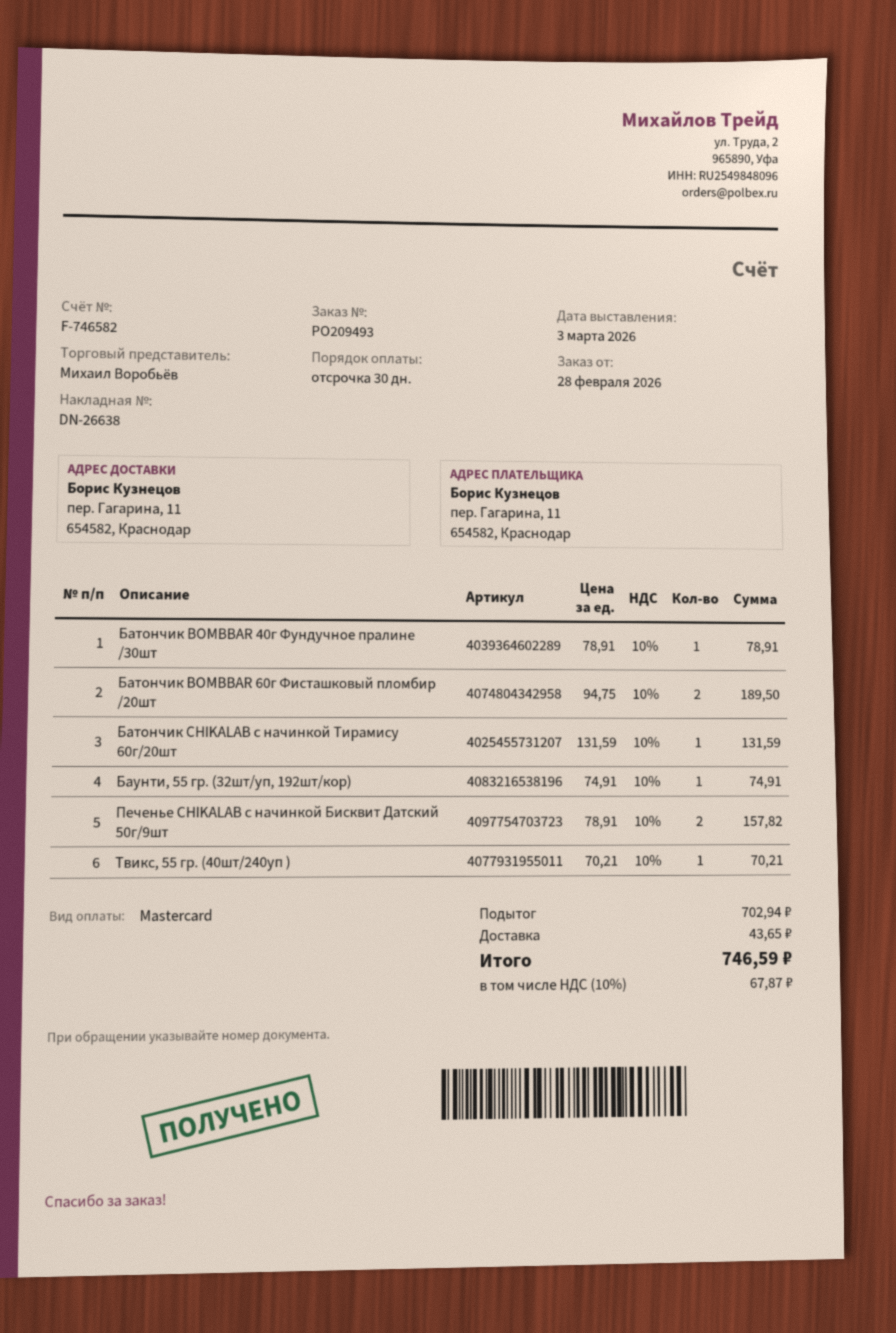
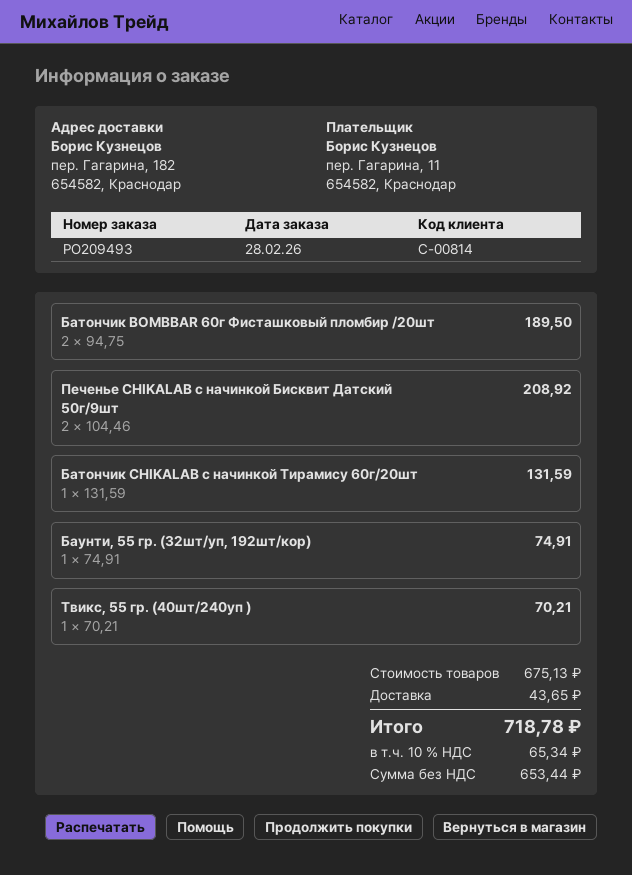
ship to: пер. Гагарина, 11, 654582, Краснодар -> пер. Гагарина, 182, 654582, Краснодар
Батончик BOMBBAR 40г Фундучное пралине /30шт: 1 x 78.91 = 78.91 -> none
Печенье CHIKALAB с начинкой Бисквит Датский 50г/9шт: 2 x 78.91 = 157.82 -> 2 x 104.46 = 208.92
subtotal: 702.94 -> 675.13
tax: 10% = 67.87 -> 10% = 65.34
total: 746.59 -> 718.78

